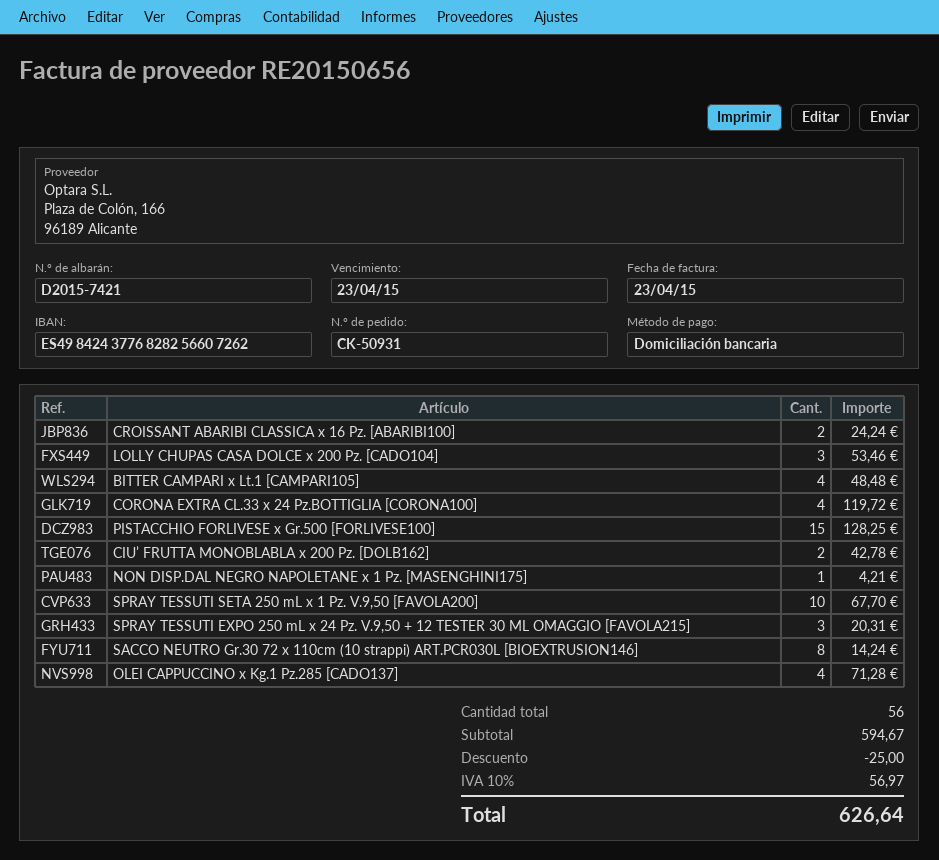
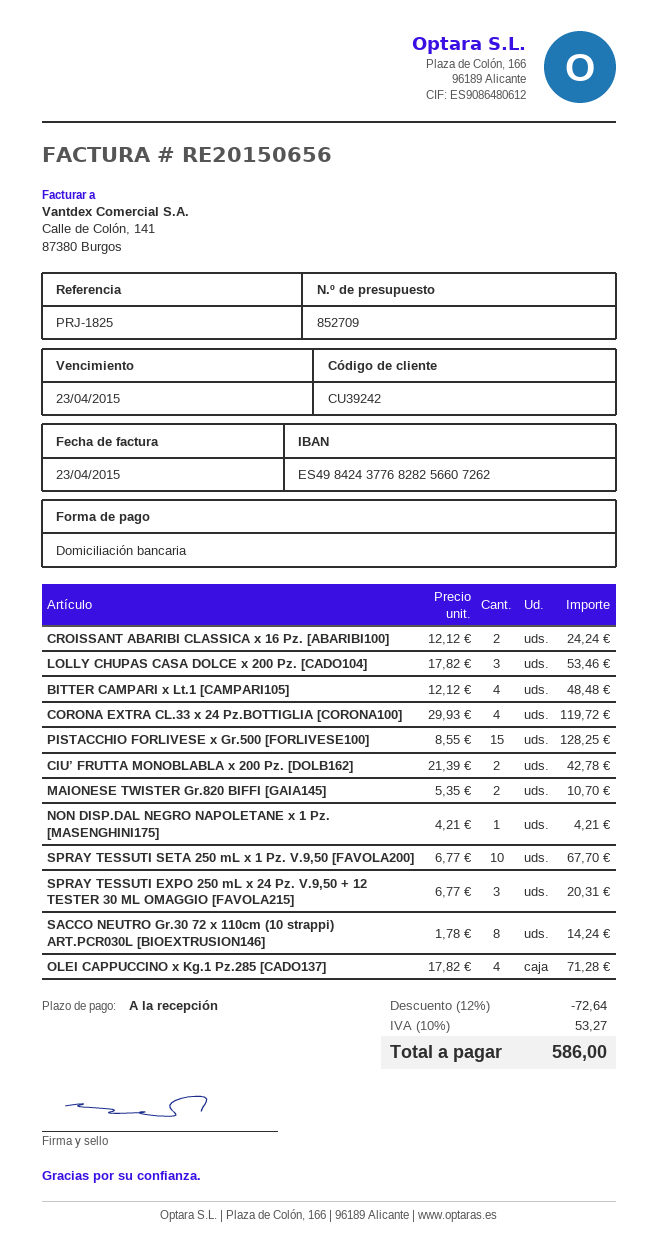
MAIONESE TWISTER Gr.820 BIFFI [GAIA145]: none -> 2 for 10.70
discount: 25.00 -> 72.64
tax: 10% = 56.97 -> 10% = 53.27
total: 626.64 -> 586.00

